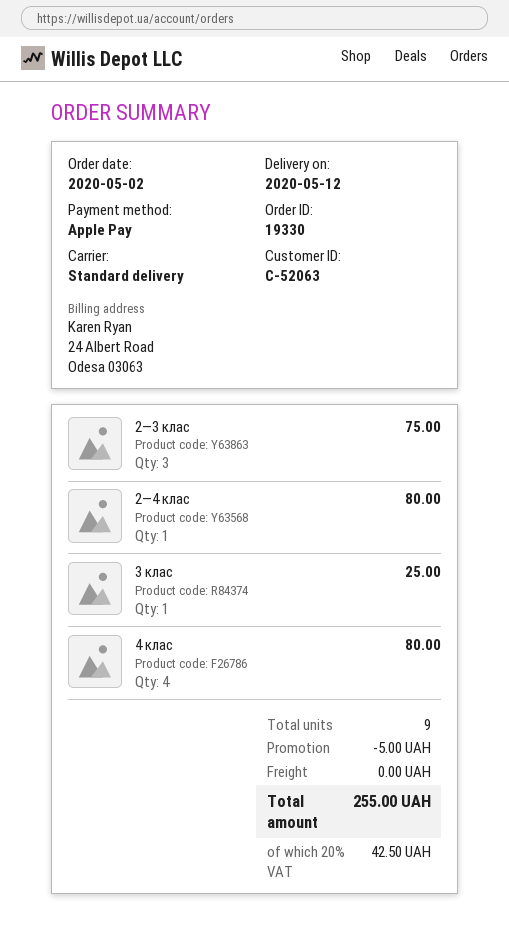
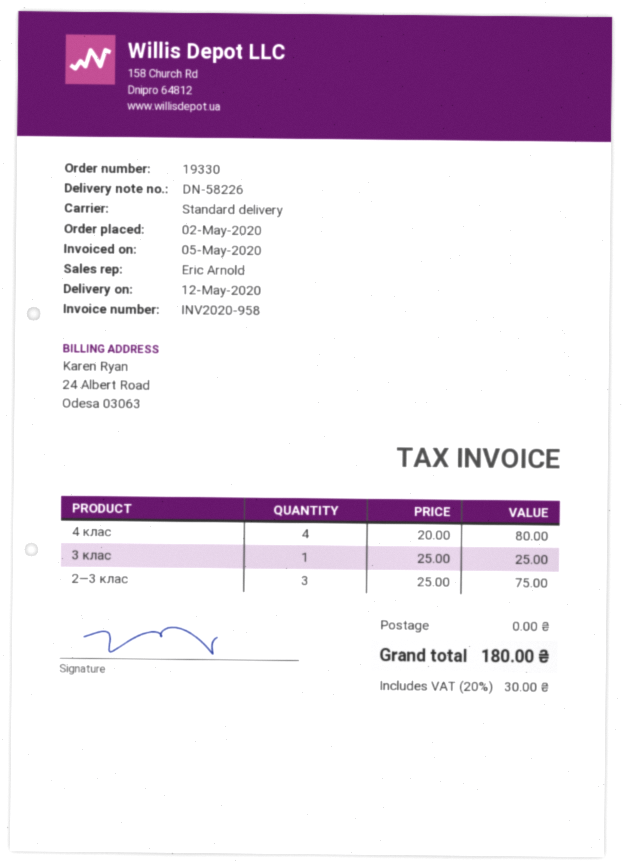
2—4 клас: 1 for 80.00 -> none
discount: 5.00 -> none
tax: 20% = 42.50 -> 20% = 30.00
total: 255.00 -> 180.00

